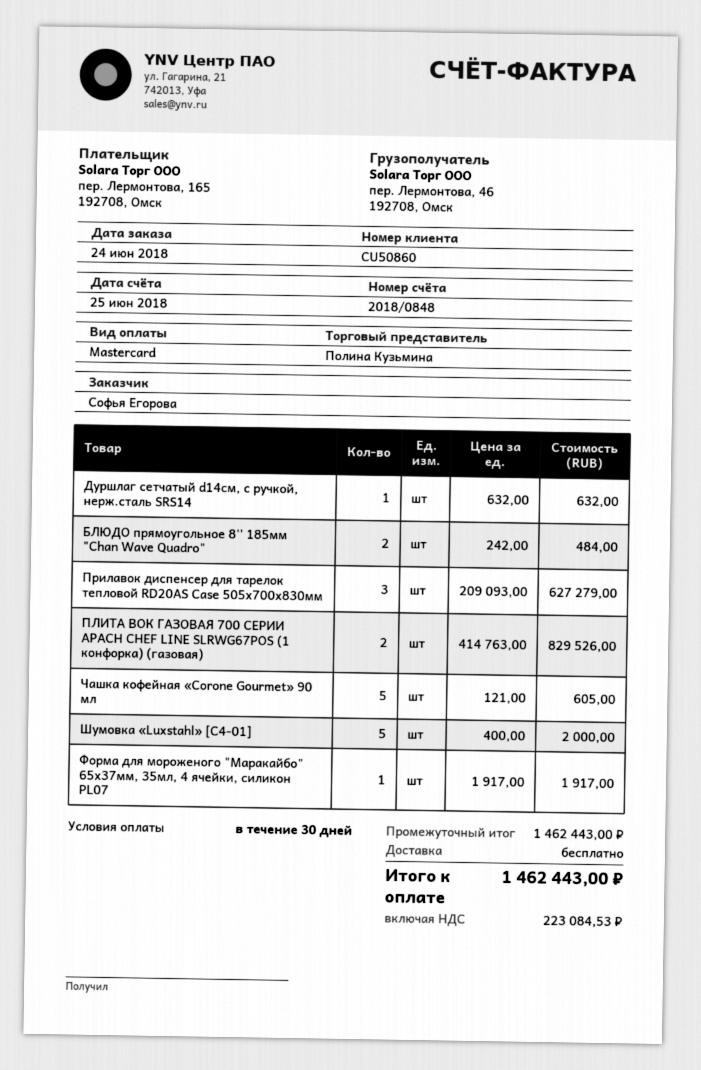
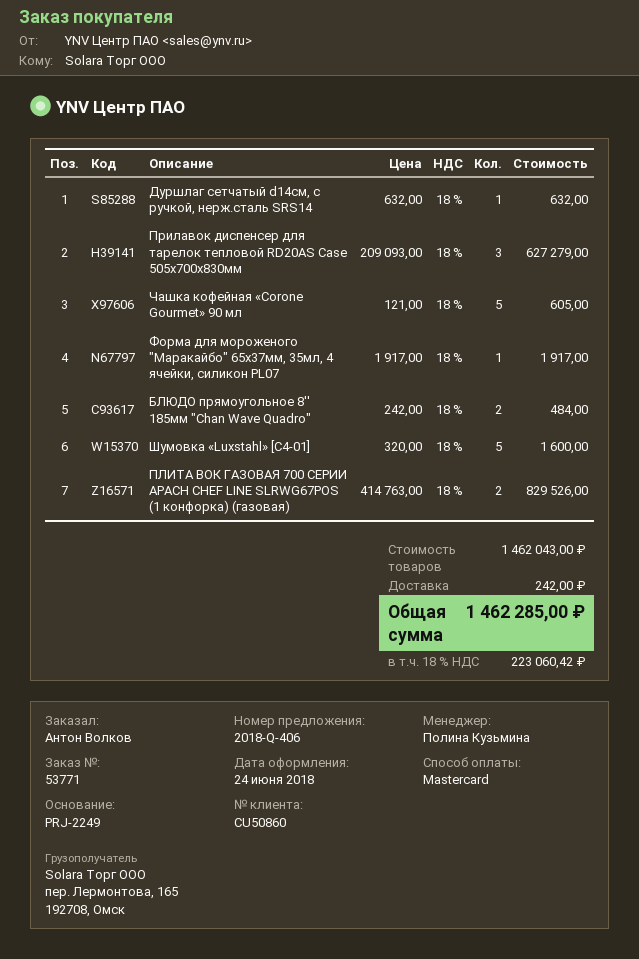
ordered by: Софья Егорова -> Антон Волков
ship to: пер. Лермонтова, 46, 192708, Омск -> пер. Лермонтова, 165, 192708, Омск
Шумовка «Luxstahl» [C4-01]: 5 x 400.00 = 2000.00 -> 5 x 320.00 = 1600.00
subtotal: 1462443.00 -> 1462043.00
shipping: 0.00 -> 242.00
tax: 223084.53 -> 223060.42
total: 1462443.00 -> 1462285.00

